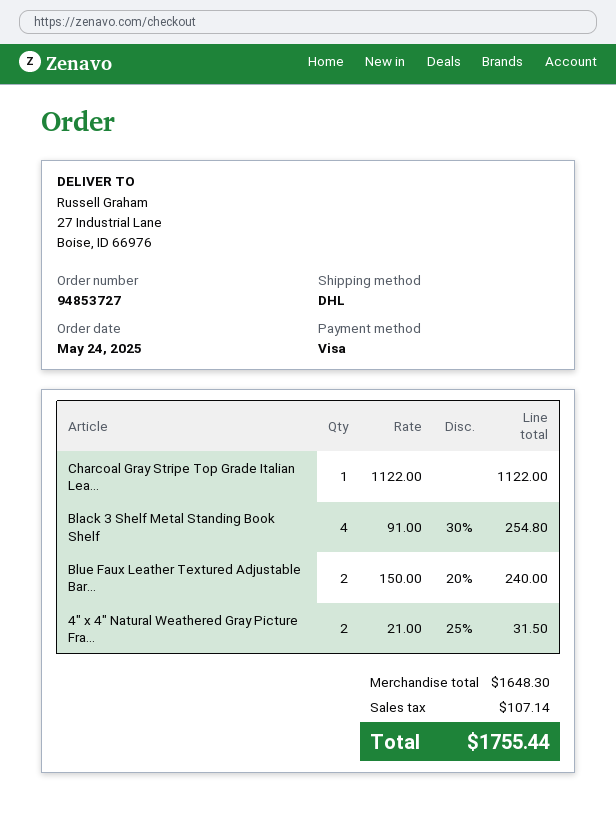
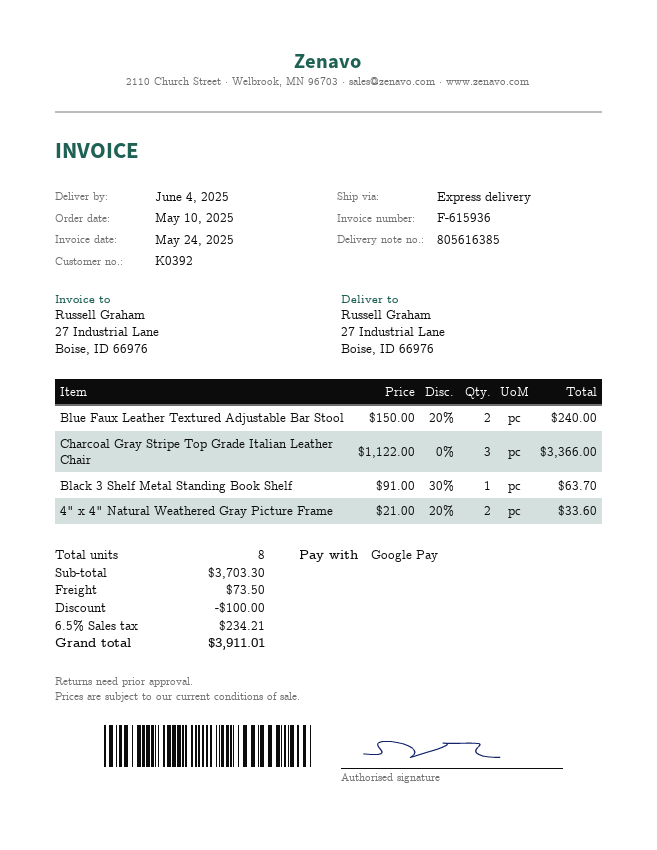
order date: 2025-05-24 -> 2025-05-10
payment method: Visa -> Google Pay
shipping method: DHL -> express
Charcoal Gray Stripe Top Grade Italian Lea...: 1 x 1122.00 = 1122.00 -> 3 x 1122.00 = 3366.00
Black 3 Shelf Metal Standing Book Shelf: 4 x 91.00 - 30% = 254.80 -> 1 x 91.00 - 30% = 63.70
4" x 4" Natural Weathered Gray Picture Fra...: 2 x 21.00 - 25% = 31.50 -> 2 x 21.00 - 20% = 33.60
subtotal: 1648.30 -> 3703.30
discount: none -> 100.00
shipping: none -> 73.50
tax: 107.14 -> 234.21
total: 1755.44 -> 3911.01

